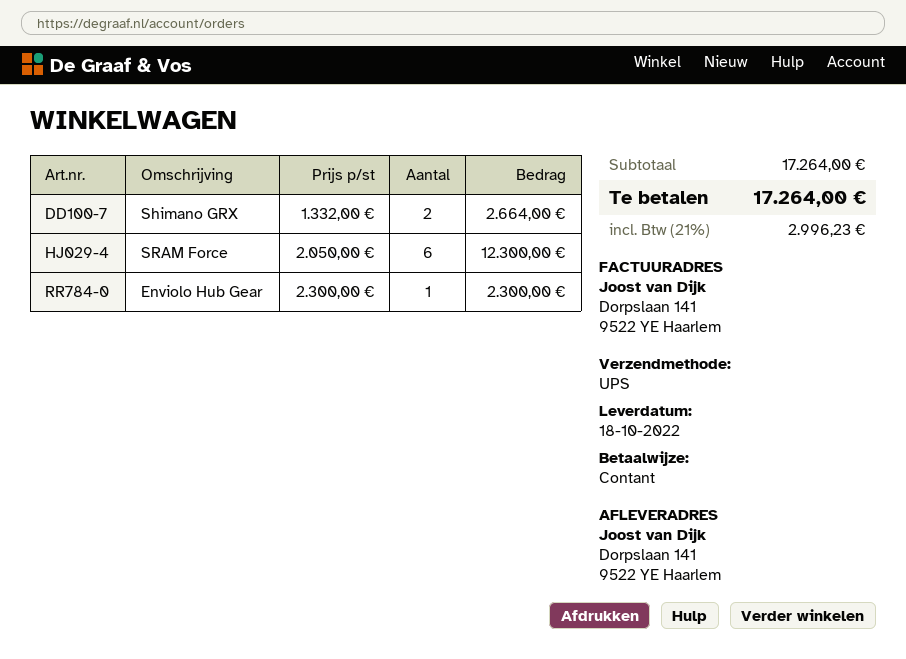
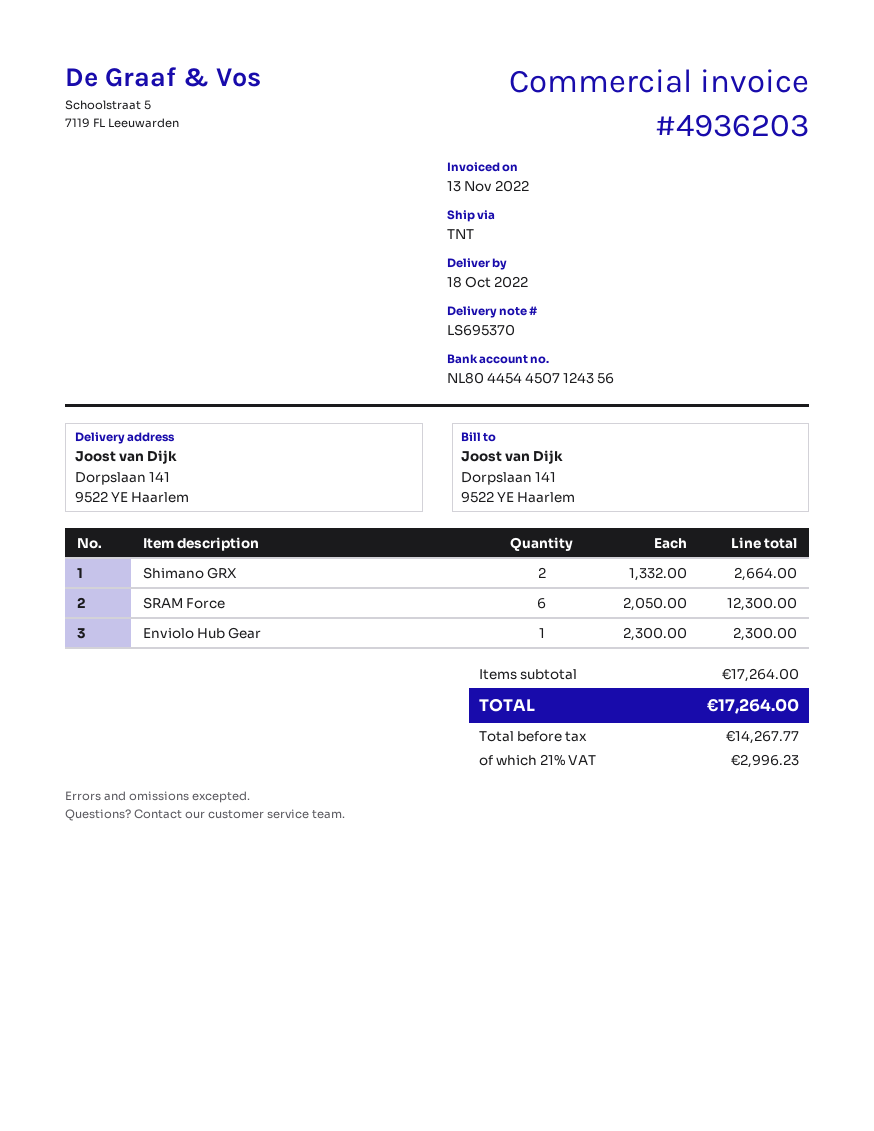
shipping method: UPS -> TNT

